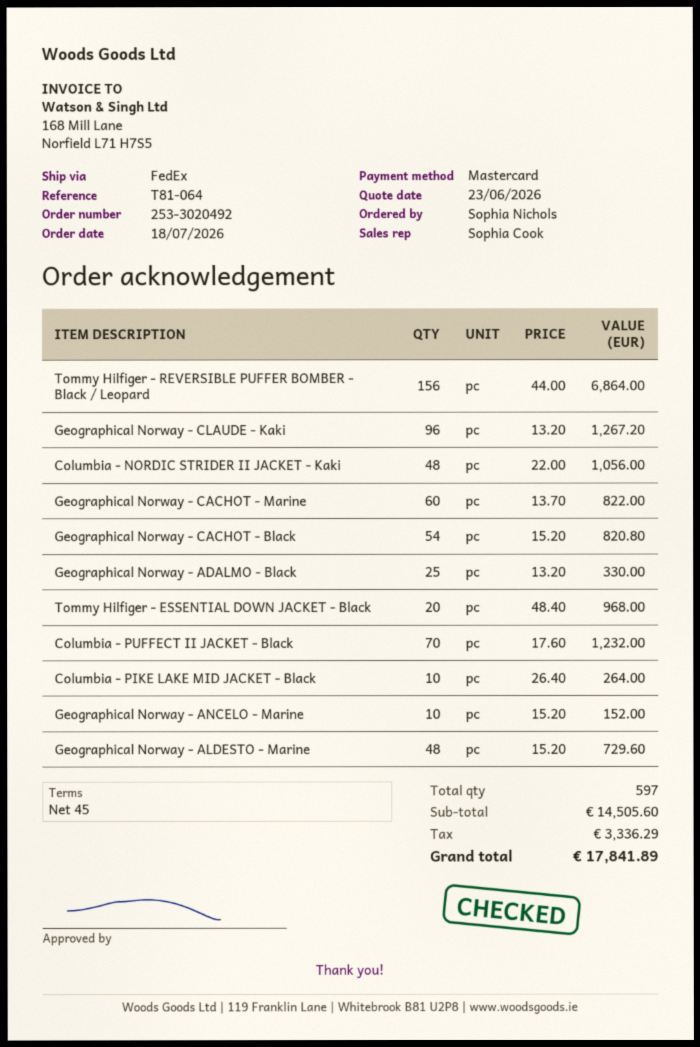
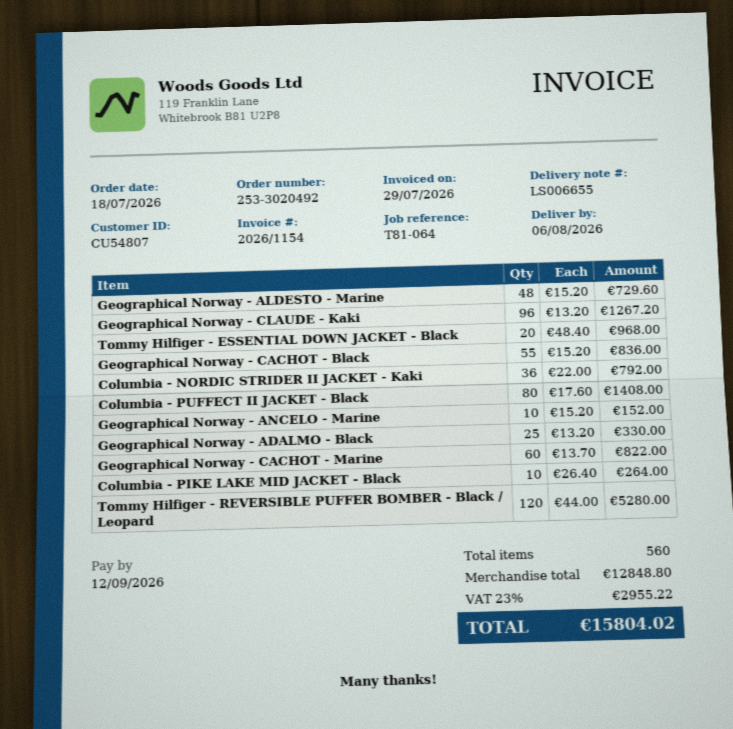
Tommy Hilfiger - REVERSIBLE PUFFER BOMBER - Black / Leopard: 156 x 44.00 = 6864.00 -> 120 x 44.00 = 5280.00
Columbia - NORDIC STRIDER II JACKET - Kaki: 48 x 22.00 = 1056.00 -> 36 x 22.00 = 792.00
Geographical Norway - CACHOT - Black: 54 x 15.20 = 820.80 -> 55 x 15.20 = 836.00
Columbia - PUFFECT II JACKET - Black: 70 x 17.60 = 1232.00 -> 80 x 17.60 = 1408.00
total quantity: 597 -> 560
subtotal: 14505.60 -> 12848.80
tax: 3336.29 -> 2955.22
total: 17841.89 -> 15804.02

